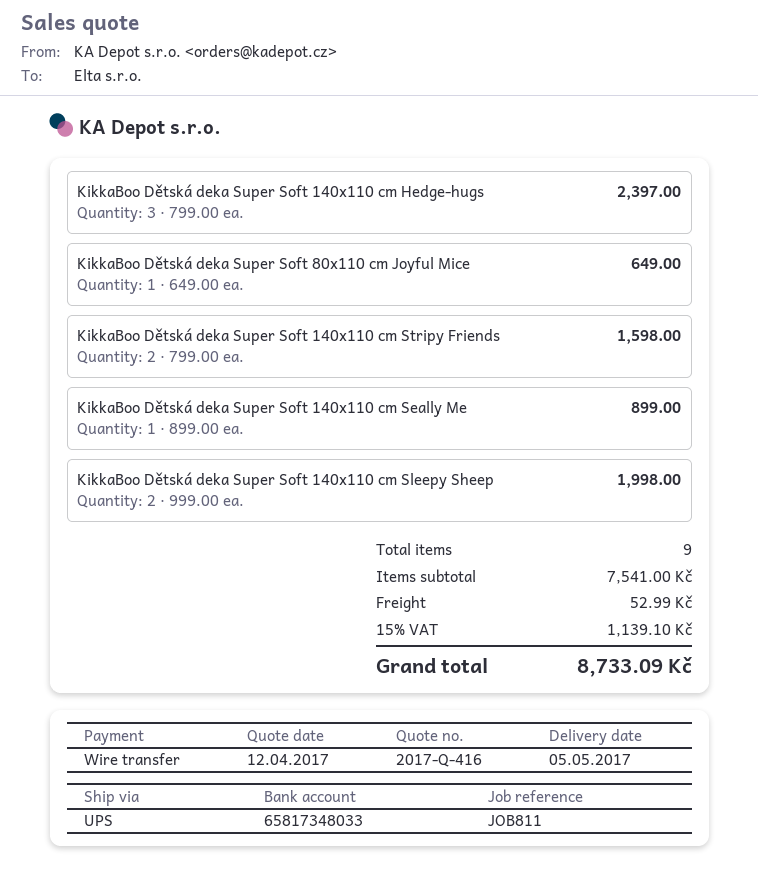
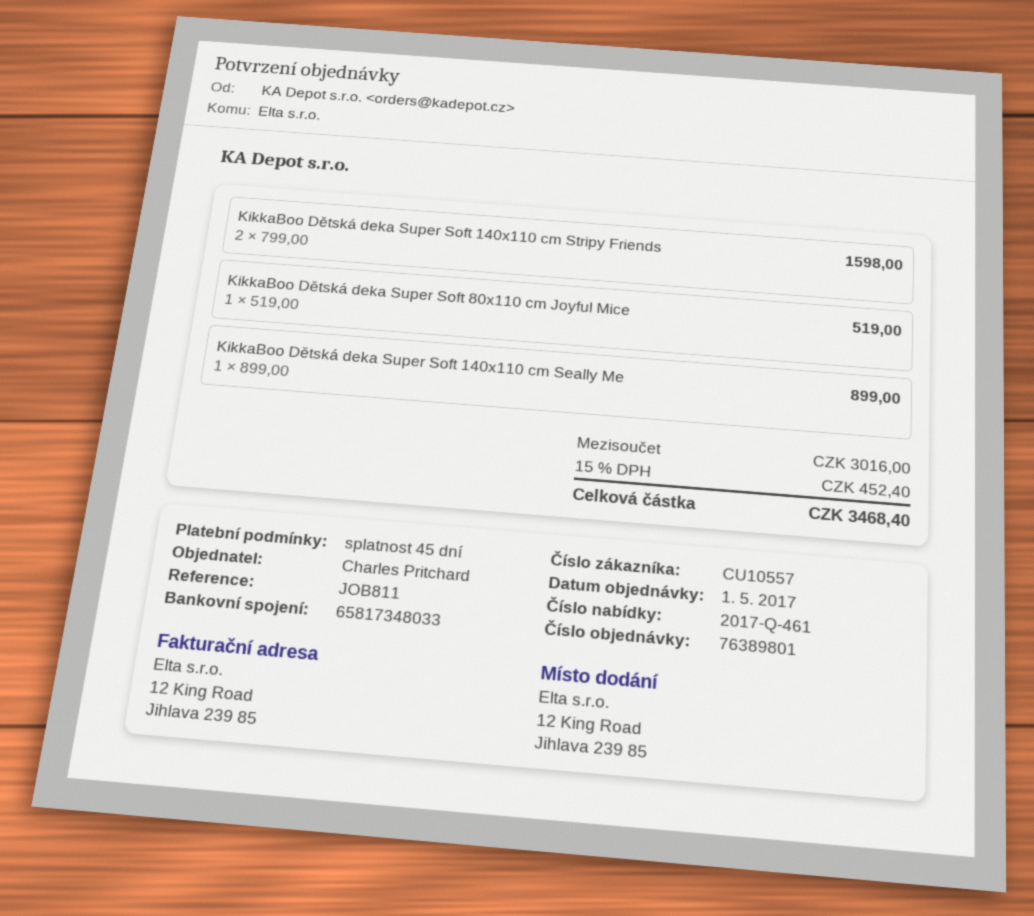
quote number: 2017-Q-416 -> 2017-Q-461
KikkaBoo Dětská deka Super Soft 140x110 cm Hedge-hugs: 3 x 799.00 = 2397.00 -> none
KikkaBoo Dětská deka Super Soft 80x110 cm Joyful Mice: 1 x 649.00 = 649.00 -> 1 x 519.00 = 519.00
KikkaBoo Dětská deka Super Soft 140x110 cm Sleepy Sheep: 2 x 999.00 = 1998.00 -> none
subtotal: 7541.00 -> 3016.00
shipping: 52.99 -> none
tax: 15% = 1139.10 -> 15% = 452.40
total: 8733.09 -> 3468.40

